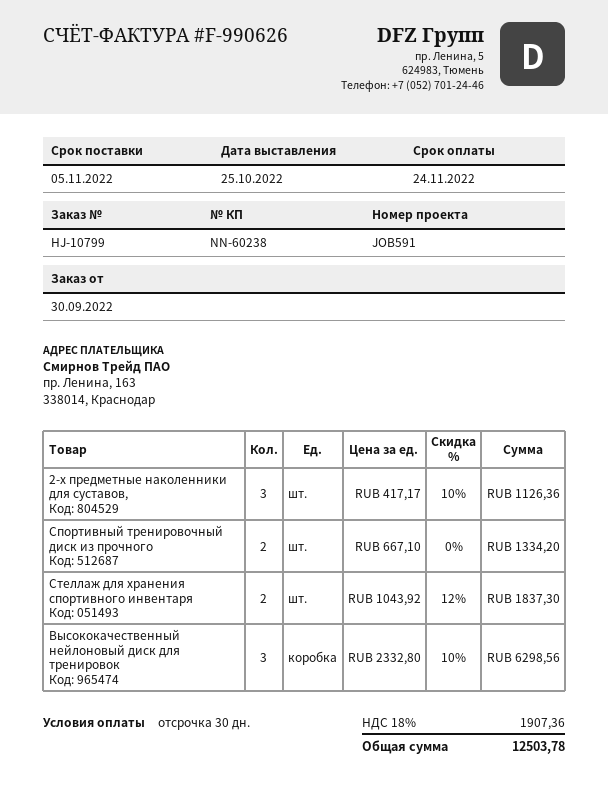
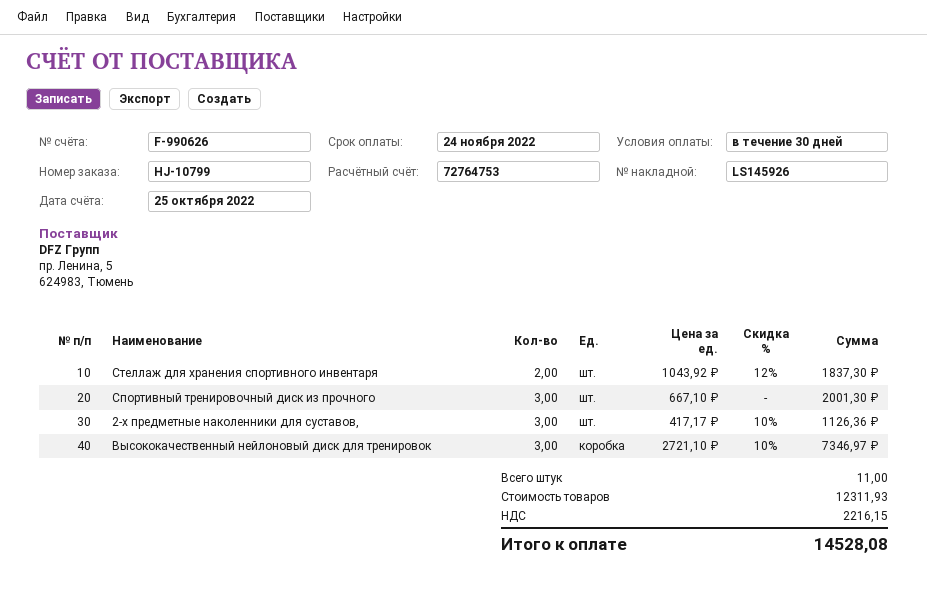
Спортивный тренировочный диск из прочного: 2 x 667.10 = 1334.20 -> 3 x 667.10 = 2001.30
Высококачественный нейлоновый диск для тренировок: 3 x 2332.80 - 10% = 6298.56 -> 3 x 2721.10 - 10% = 7346.97
tax: 1907.36 -> 2216.15
total: 12503.78 -> 14528.08

